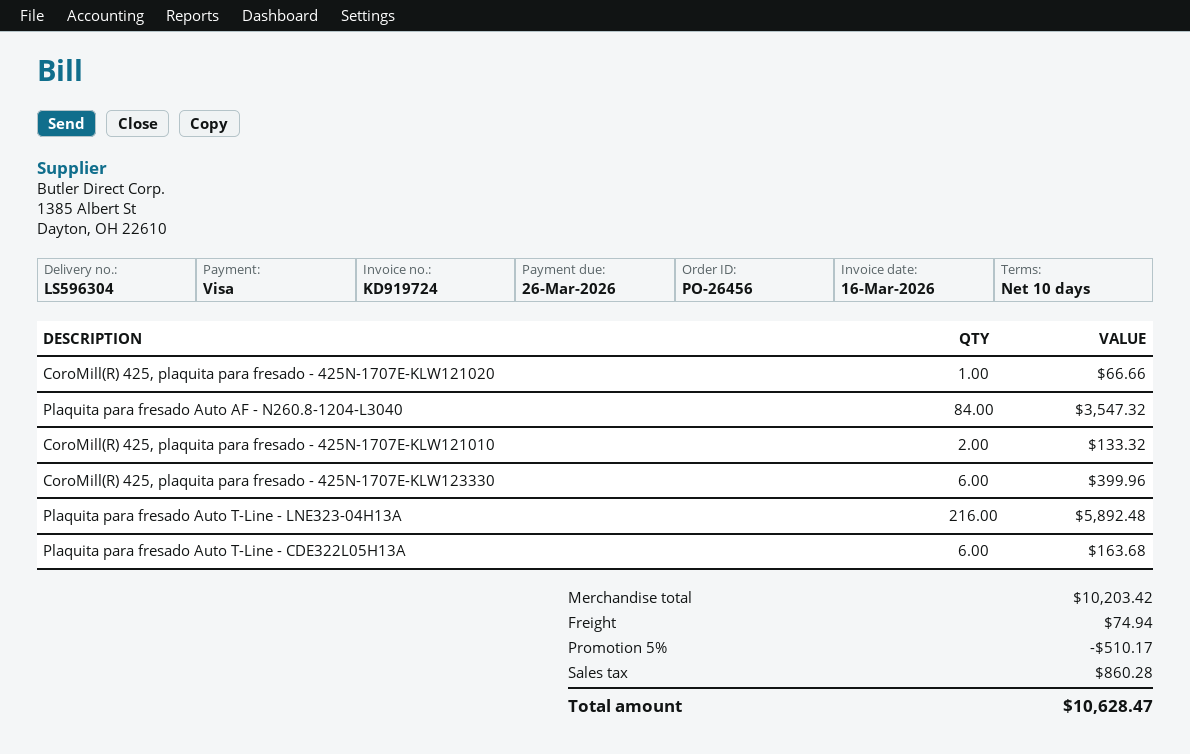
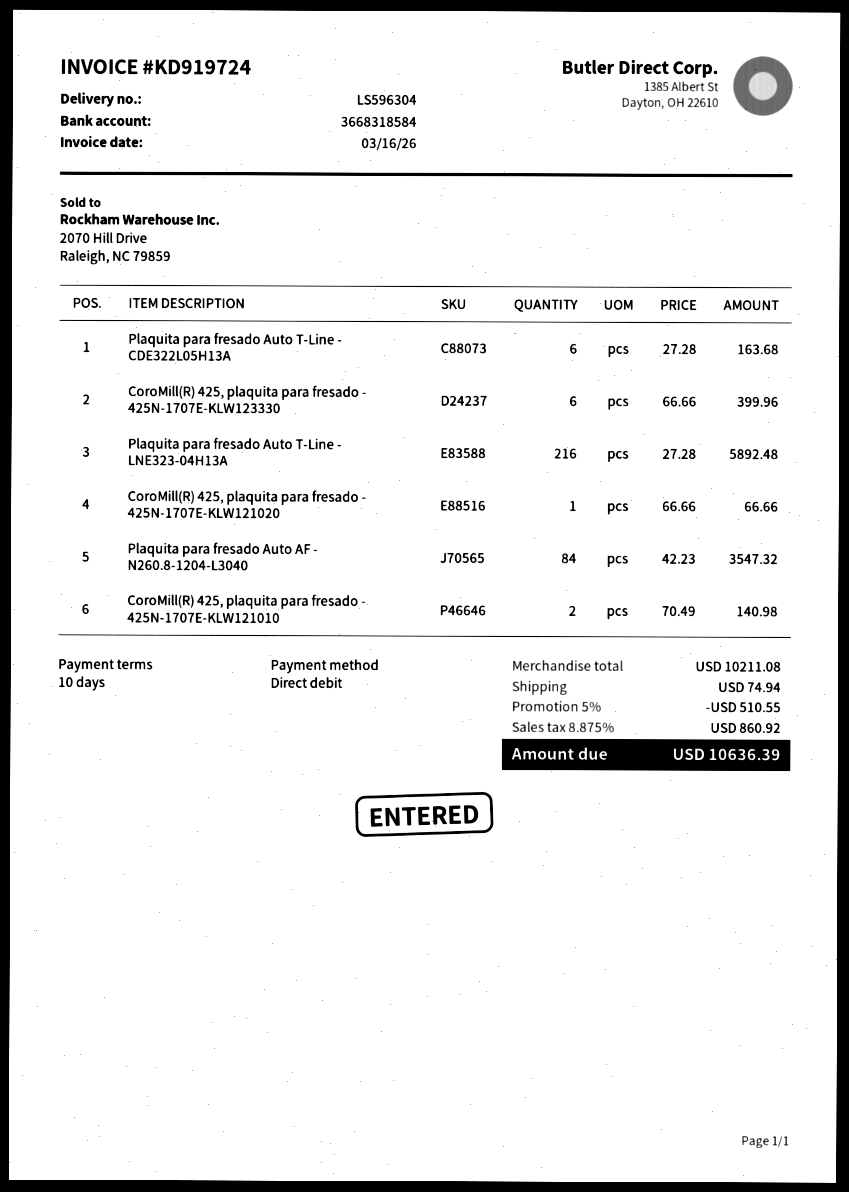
payment method: Visa -> direct debit
CoroMill(R) 425, plaquita para fresado - 425N-1707E-KLW121010: 2 for 133.32 -> 2 for 140.98
subtotal: 10203.42 -> 10211.08
discount: 5% = 510.17 -> 5% = 510.55
tax: 860.28 -> 860.92
total: 10628.47 -> 10636.39

